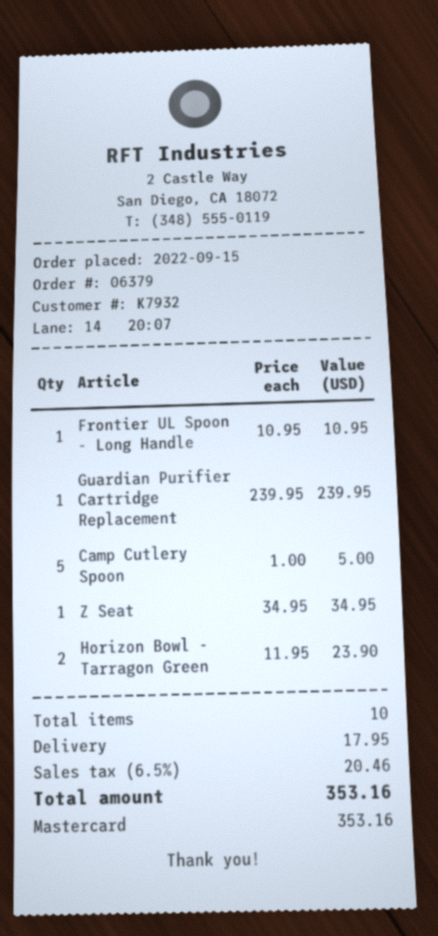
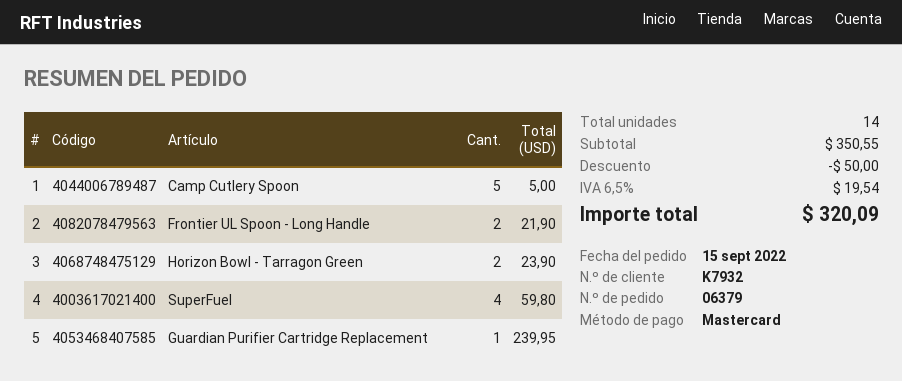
Frontier UL Spoon - Long Handle: 1 for 10.95 -> 2 for 21.90
Z Seat: 1 for 34.95 -> none
SuperFuel: none -> 4 for 59.80
total quantity: 10 -> 14
discount: none -> 50.00
shipping: 17.95 -> none
tax: 6.5% = 20.46 -> 6.5% = 19.54
total: 353.16 -> 320.09

